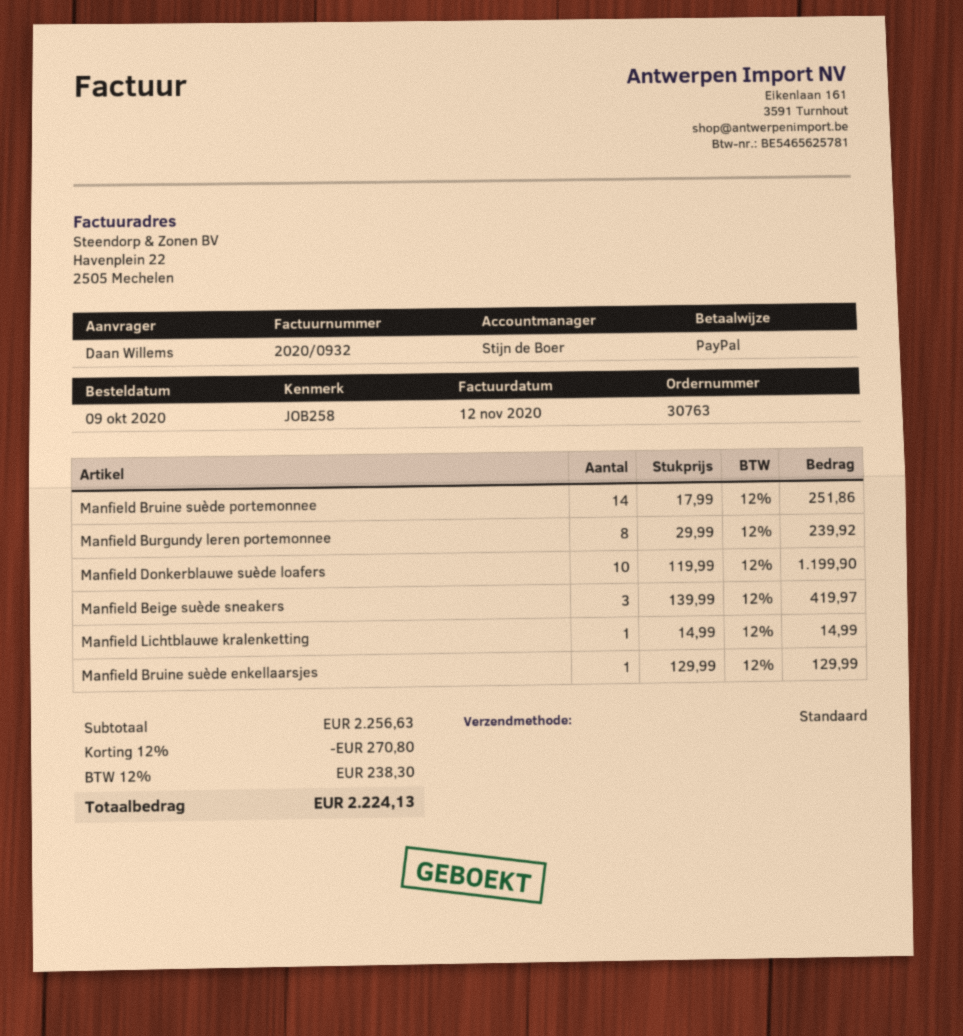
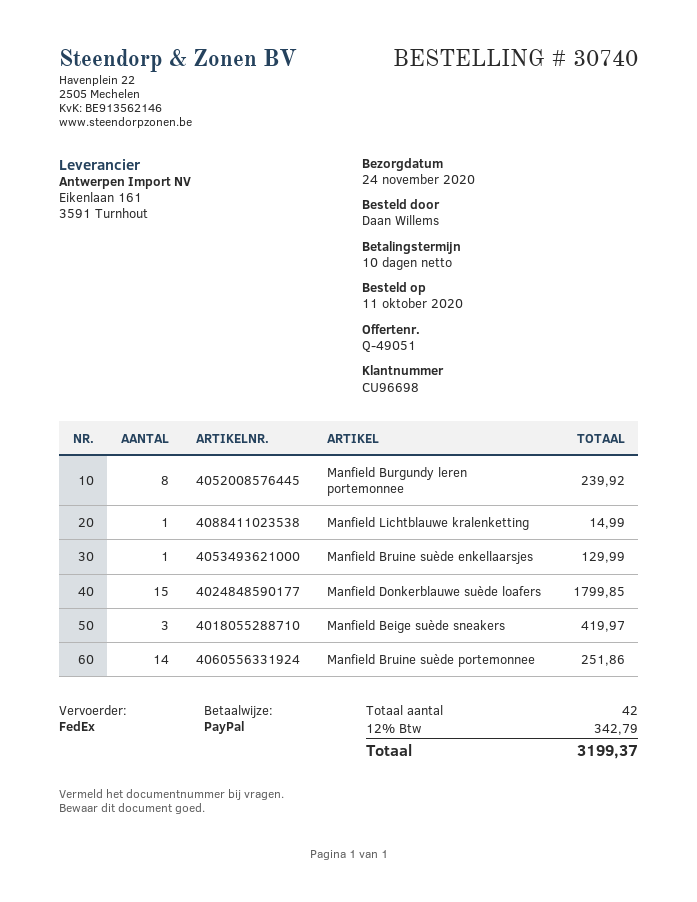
order number: 30763 -> 30740
order date: 2020-10-09 -> 2020-10-11
shipping method: standard -> FedEx
Manfield Donkerblauwe suède loafers: 10 for 1199.90 -> 15 for 1799.85
discount: 12% = 270.80 -> none
tax: 12% = 238.30 -> 12% = 342.79
total: 2224.13 -> 3199.37

